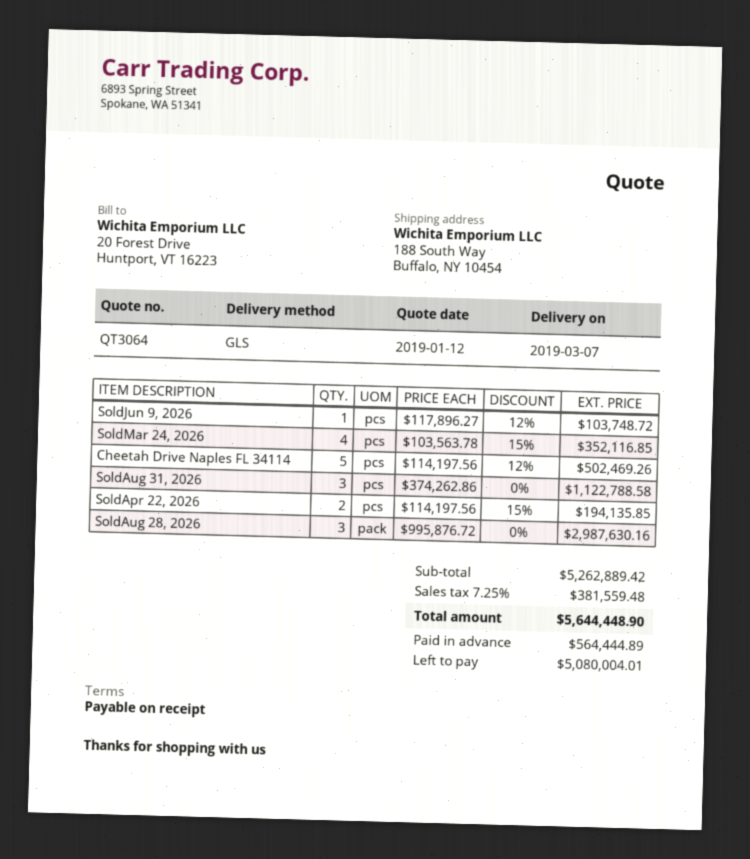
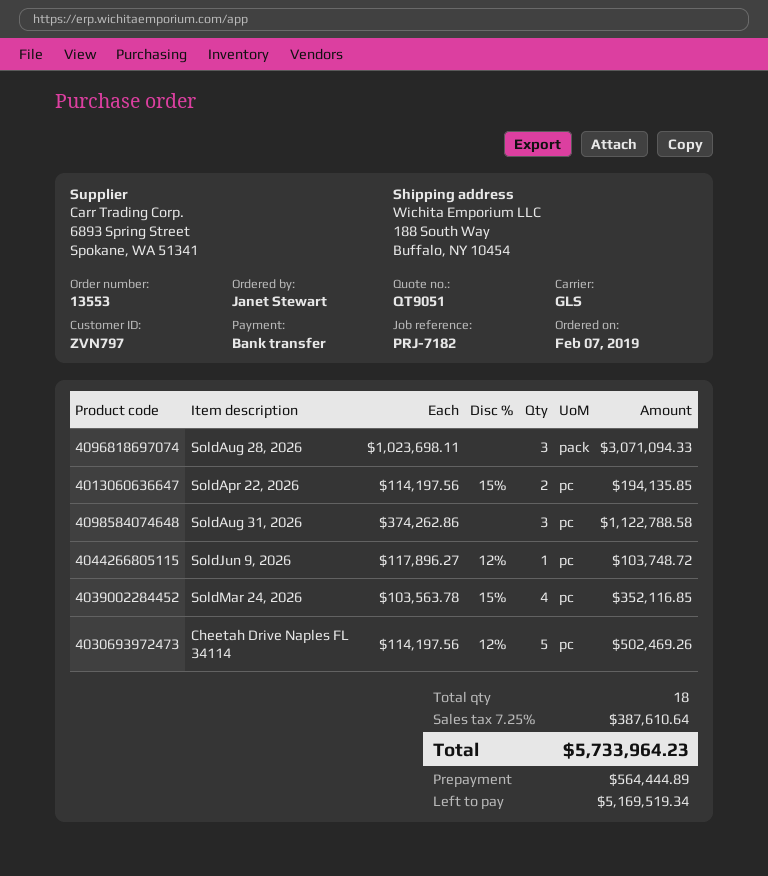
quote number: QT3064 -> QT9051
SoldAug 28, 2026: 3 x 995876.72 = 2987630.16 -> 3 x 1023698.11 = 3071094.33
tax: 7.25% = 381559.48 -> 7.25% = 387610.64
total: 5644448.90 -> 5733964.23
balance: 5080004.01 -> 5169519.34

